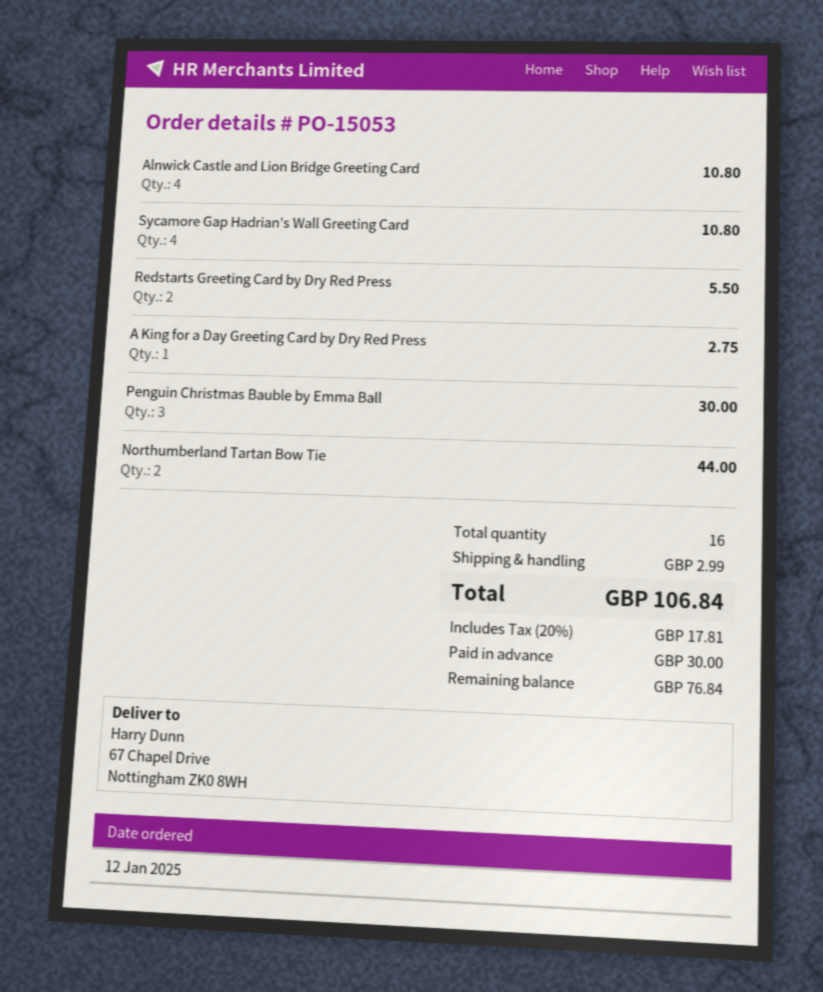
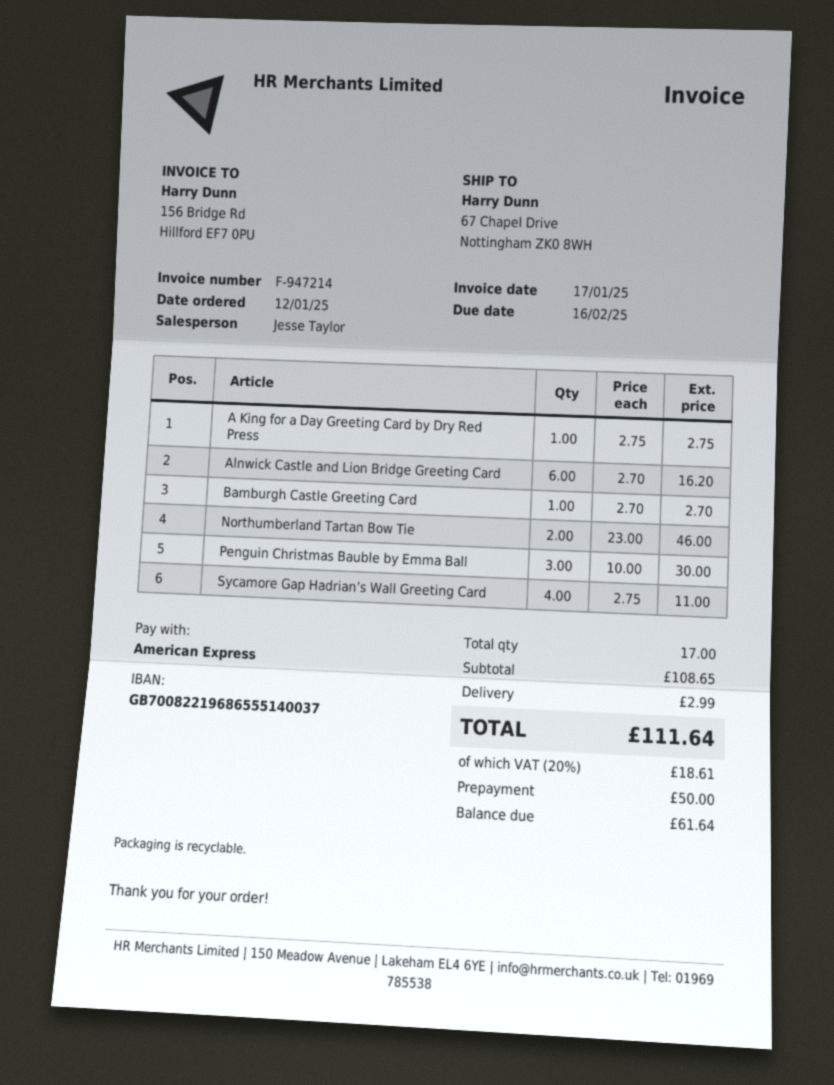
Alnwick Castle and Lion Bridge Greeting Card: 4 for 10.80 -> 6 for 16.20
Sycamore Gap Hadrian’s Wall Greeting Card: 4 for 10.80 -> 4 for 11.00
Redstarts Greeting Card by Dry Red Press: 2 for 5.50 -> none
Northumberland Tartan Bow Tie: 2 for 44.00 -> 2 for 46.00
Bamburgh Castle Greeting Card: none -> 1 for 2.70
total quantity: 16 -> 17
tax: 20% = 17.81 -> 20% = 18.61
total: 106.84 -> 111.64
deposit: 30.00 -> 50.00
balance: 76.84 -> 61.64

